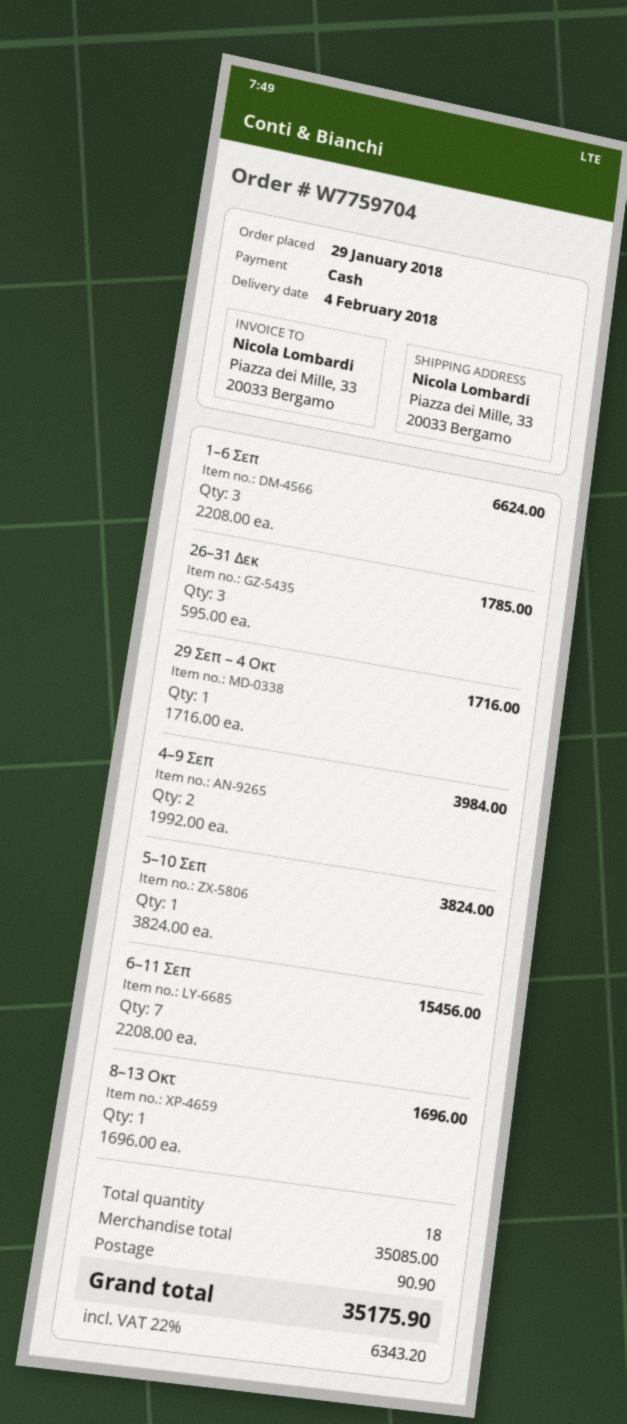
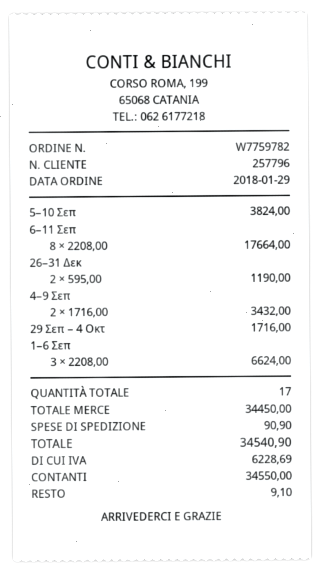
order number: W7759704 -> W7759782
26–31 Δεκ: 3 x 595.00 = 1785.00 -> 2 x 595.00 = 1190.00
4–9 Σεπ: 2 x 1992.00 = 3984.00 -> 2 x 1716.00 = 3432.00
6–11 Σεπ: 7 x 2208.00 = 15456.00 -> 8 x 2208.00 = 17664.00
8–13 Οκτ: 1 x 1696.00 = 1696.00 -> none
total quantity: 18 -> 17
subtotal: 35085.00 -> 34450.00
tax: 6343.20 -> 6228.69
total: 35175.90 -> 34540.90

